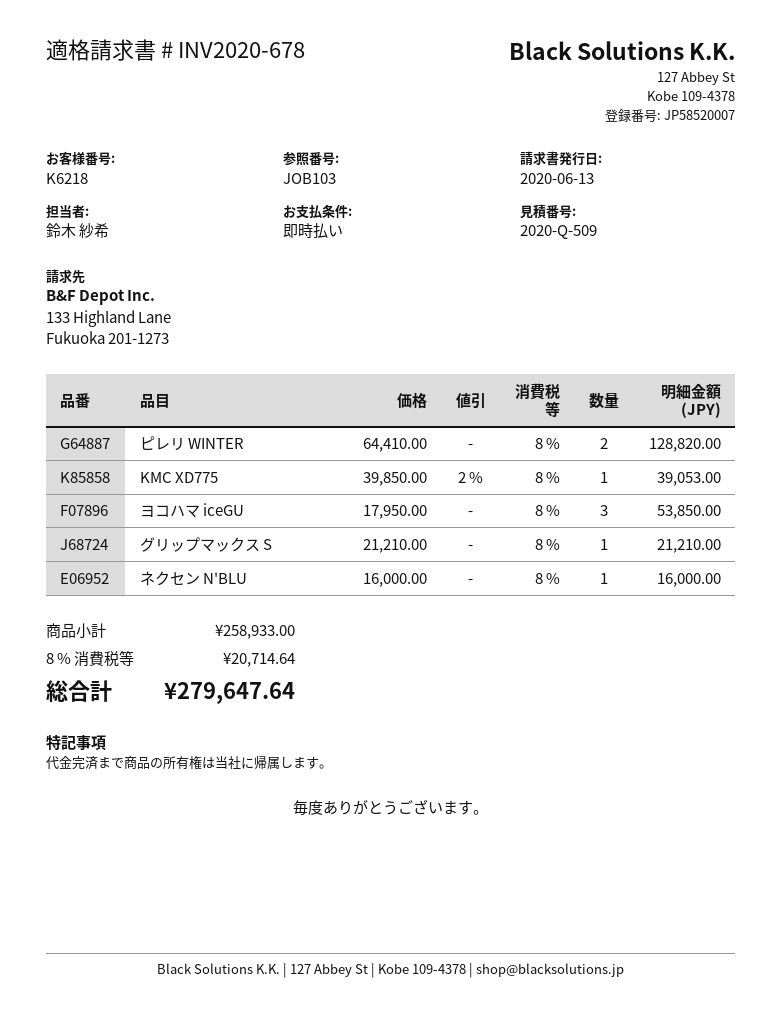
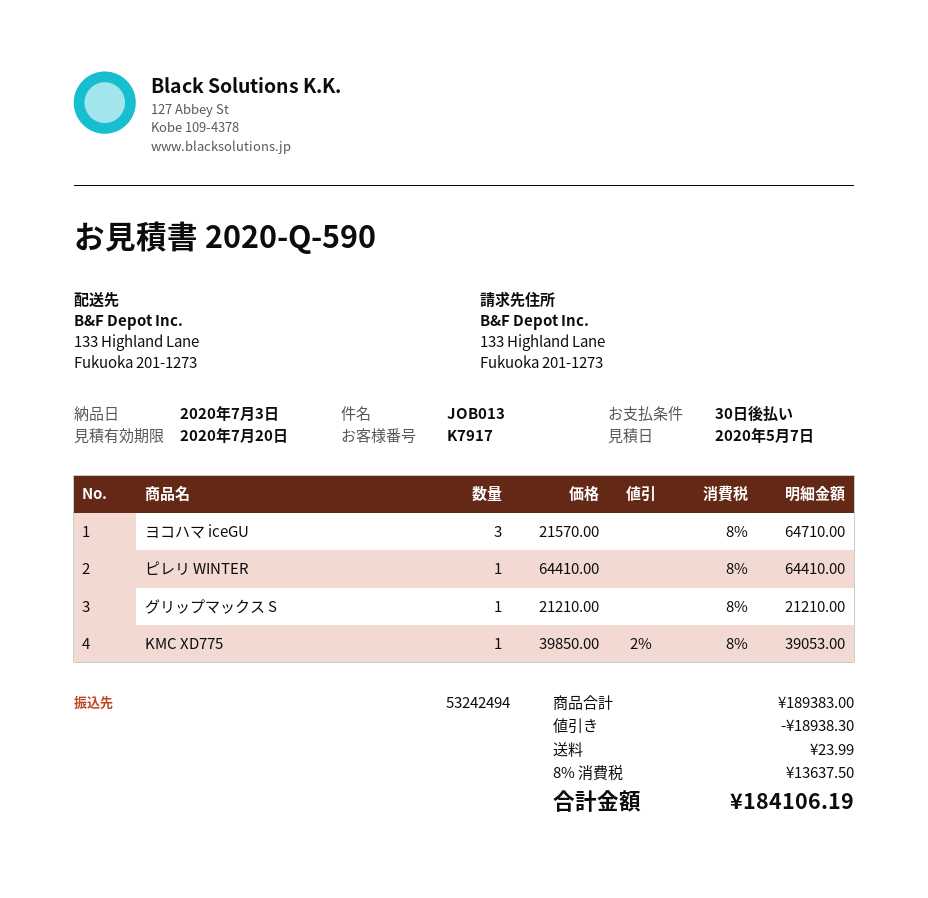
quote number: 2020-Q-509 -> 2020-Q-590
payment terms: on receipt -> 30 days
customer number: K6218 -> K7917
reference: JOB103 -> JOB013
ピレリ WINTER: 2 x 64410.00 = 128820.00 -> 1 x 64410.00 = 64410.00
ヨコハマ iceGU: 3 x 17950.00 = 53850.00 -> 3 x 21570.00 = 64710.00
ネクセン N'BLU: 1 x 16000.00 = 16000.00 -> none
subtotal: 258933.00 -> 189383.00
discount: none -> 18938.30
shipping: none -> 23.99
tax: 8% = 20714.64 -> 8% = 13637.50
total: 279647.64 -> 184106.19

